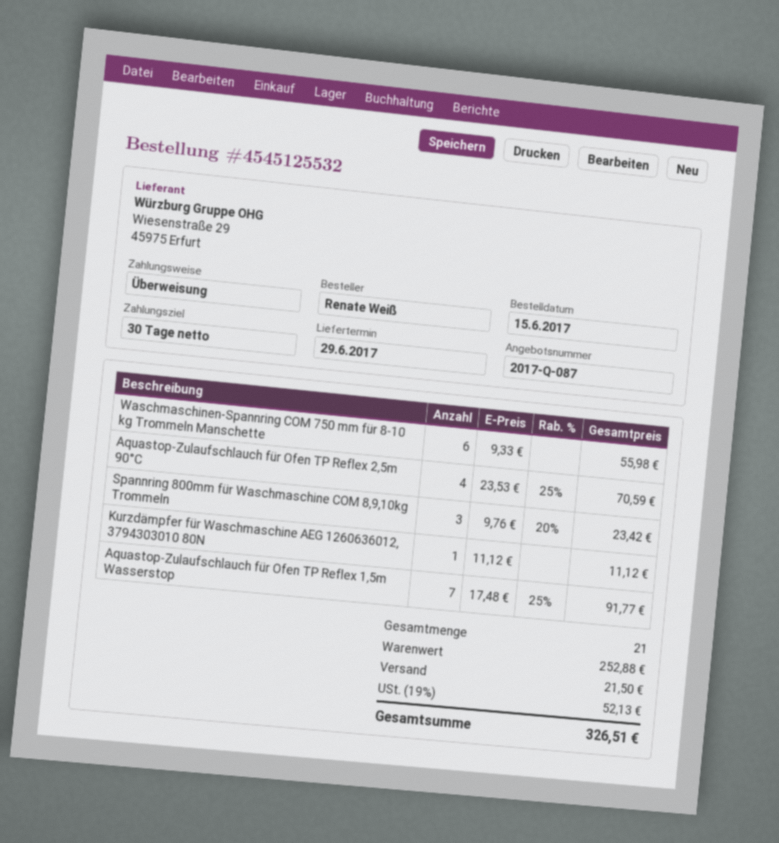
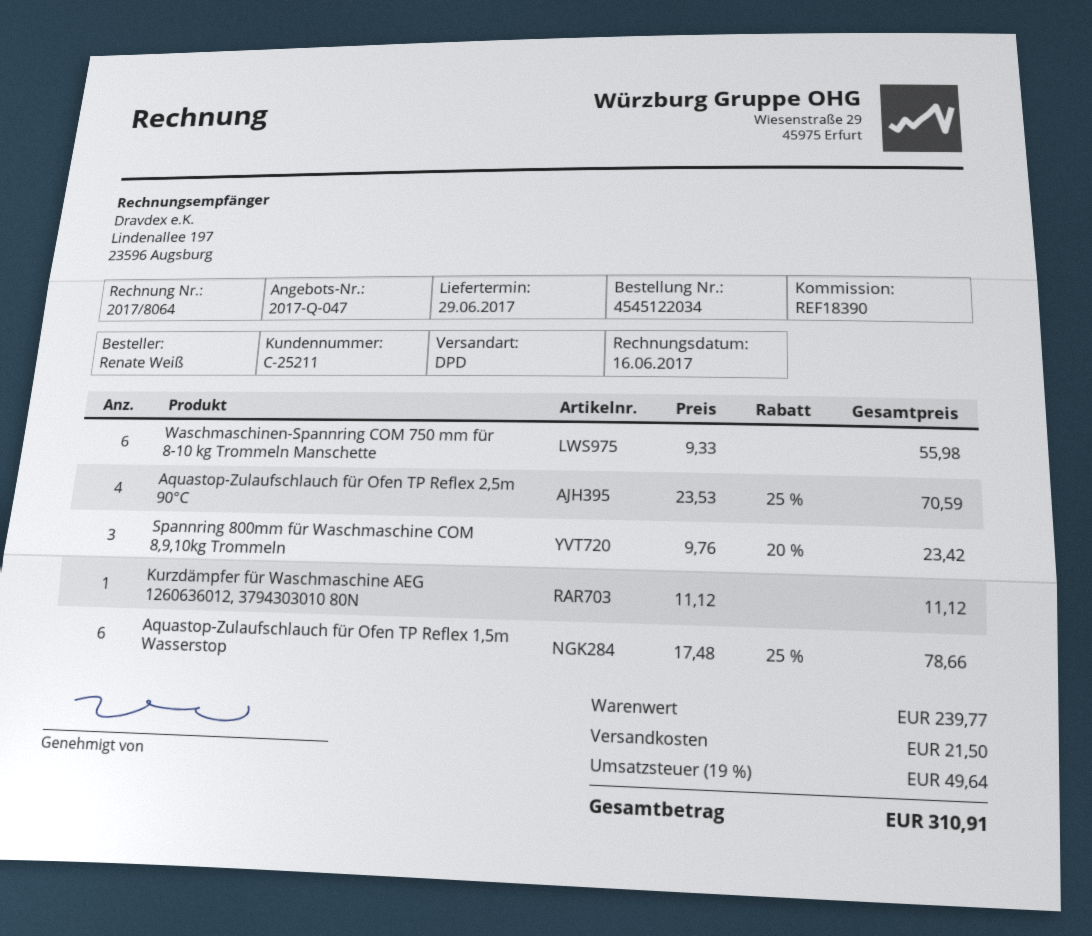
quote number: 2017-Q-087 -> 2017-Q-047
order number: 4545125532 -> 4545122034
Aquastop-Zulaufschlauch für Ofen TP Reflex 1,5m Wasserstop: 7 x 17.48 - 25% = 91.77 -> 6 x 17.48 - 25% = 78.66
subtotal: 252.88 -> 239.77
tax: 19% = 52.13 -> 19% = 49.64
total: 326.51 -> 310.91

